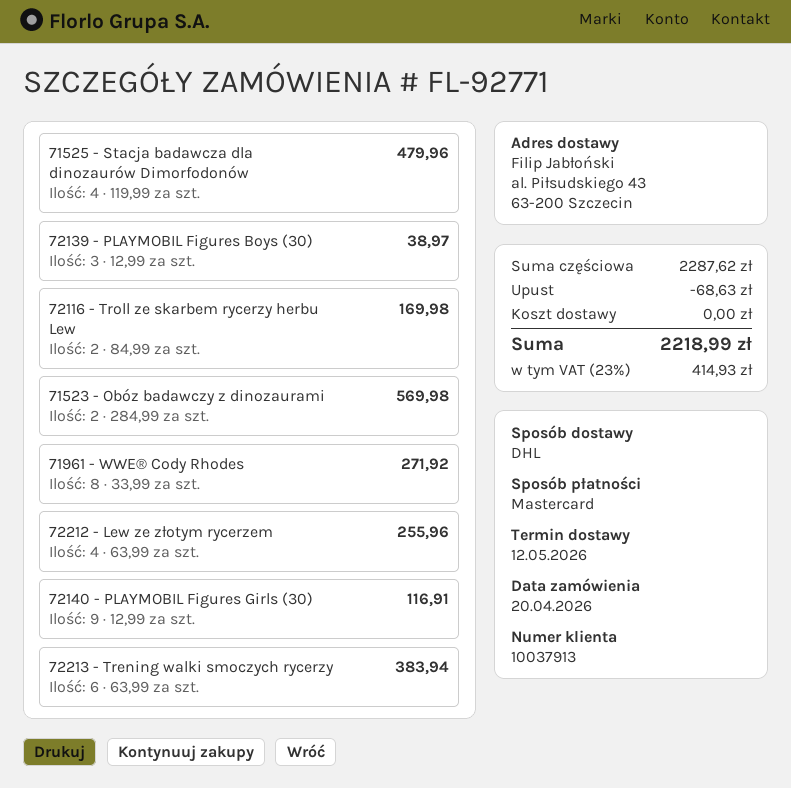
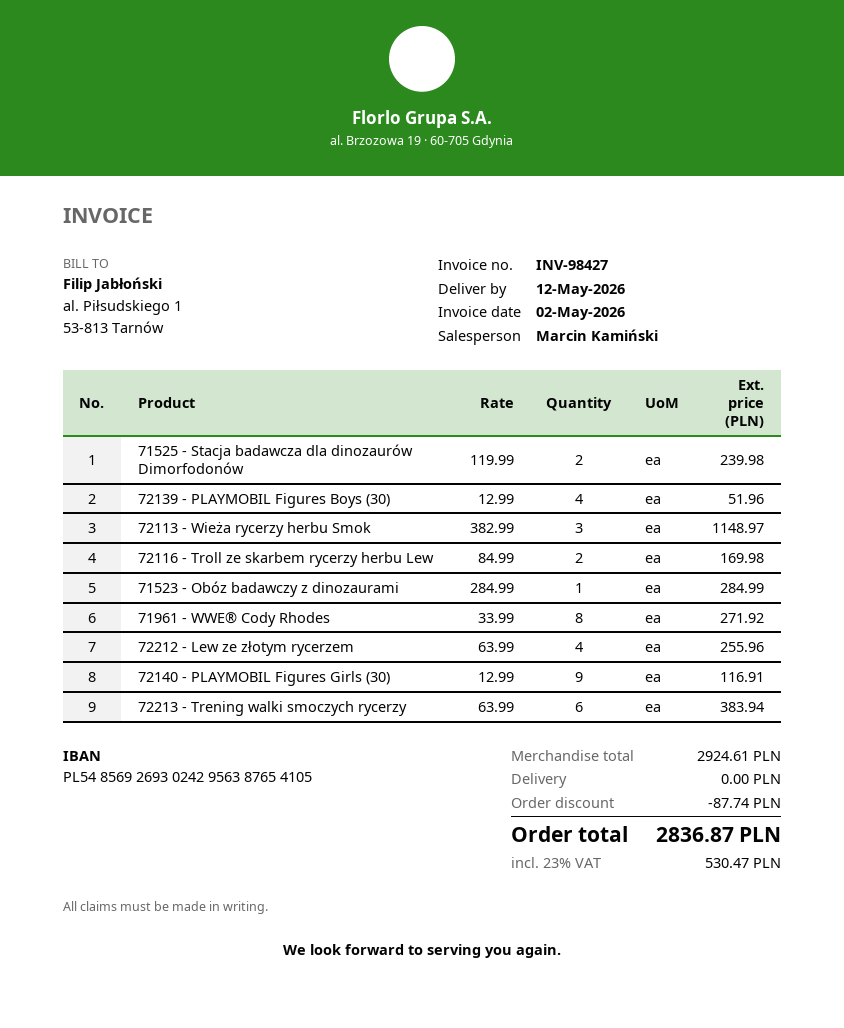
71525 - Stacja badawcza dla dinozaurów Dimorfodonów: 4 x 119.99 = 479.96 -> 2 x 119.99 = 239.98
72139 - PLAYMOBIL Figures Boys (30): 3 x 12.99 = 38.97 -> 4 x 12.99 = 51.96
71523 - Obóz badawczy z dinozaurami: 2 x 284.99 = 569.98 -> 1 x 284.99 = 284.99
72113 - Wieża rycerzy herbu Smok: none -> 3 x 382.99 = 1148.97
subtotal: 2287.62 -> 2924.61
discount: 68.63 -> 87.74
tax: 23% = 414.93 -> 23% = 530.47
total: 2218.99 -> 2836.87

